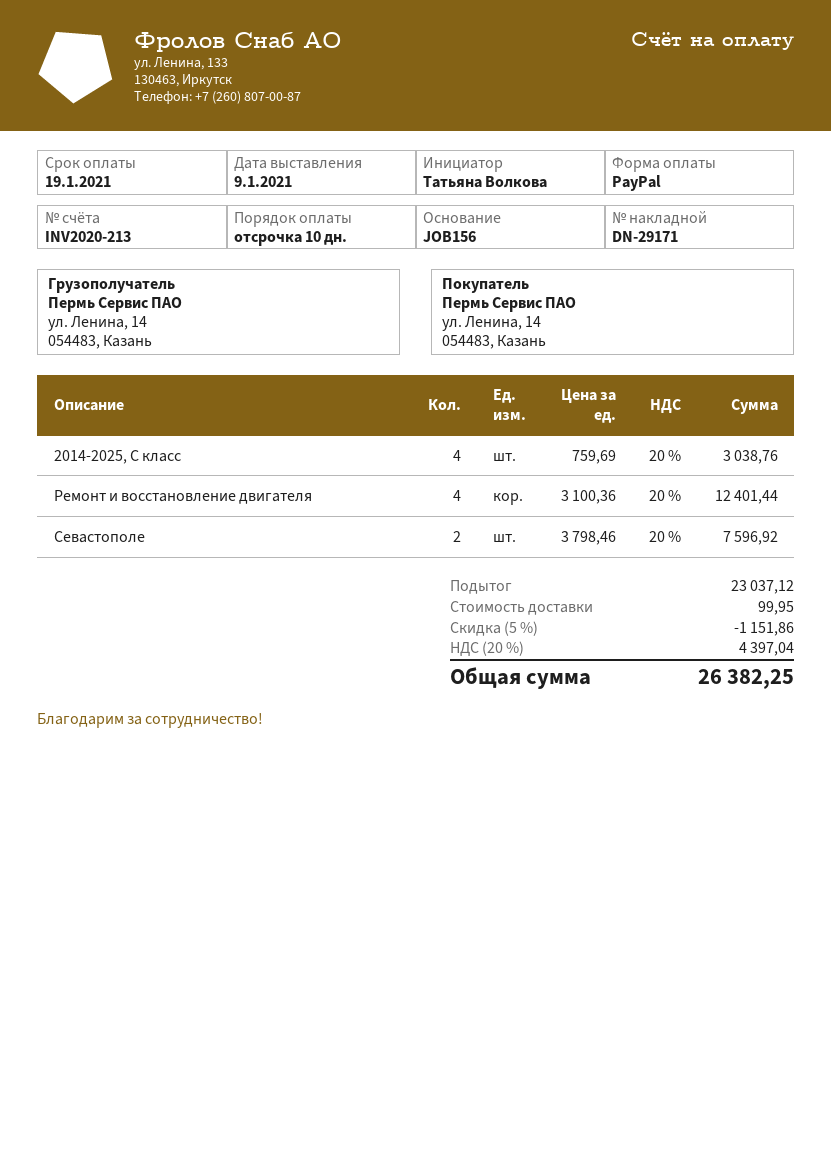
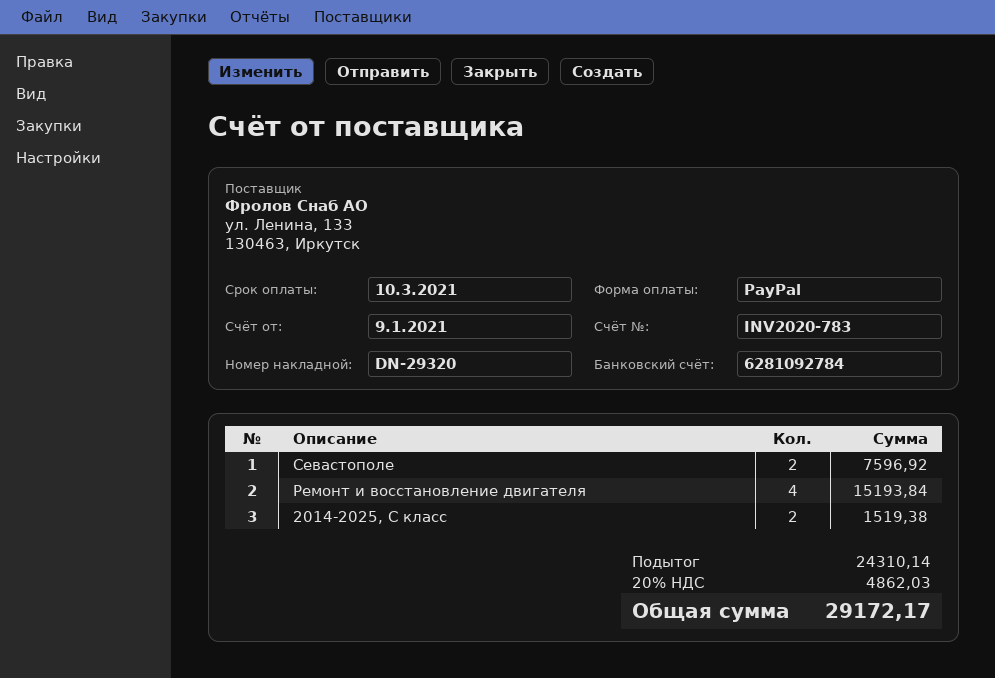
delivery note number: DN-29171 -> DN-29320
invoice number: INV2020-213 -> INV2020-783
due date: 2021-01-19 -> 2021-03-10
2014-2025, C класс: 4 for 3038.76 -> 2 for 1519.38
Ремонт и восстановление двигателя: 4 for 12401.44 -> 4 for 15193.84
subtotal: 23037.12 -> 24310.14
discount: 5% = 1151.86 -> none
shipping: 99.95 -> none
tax: 20% = 4397.04 -> 20% = 4862.03
total: 26382.25 -> 29172.17

